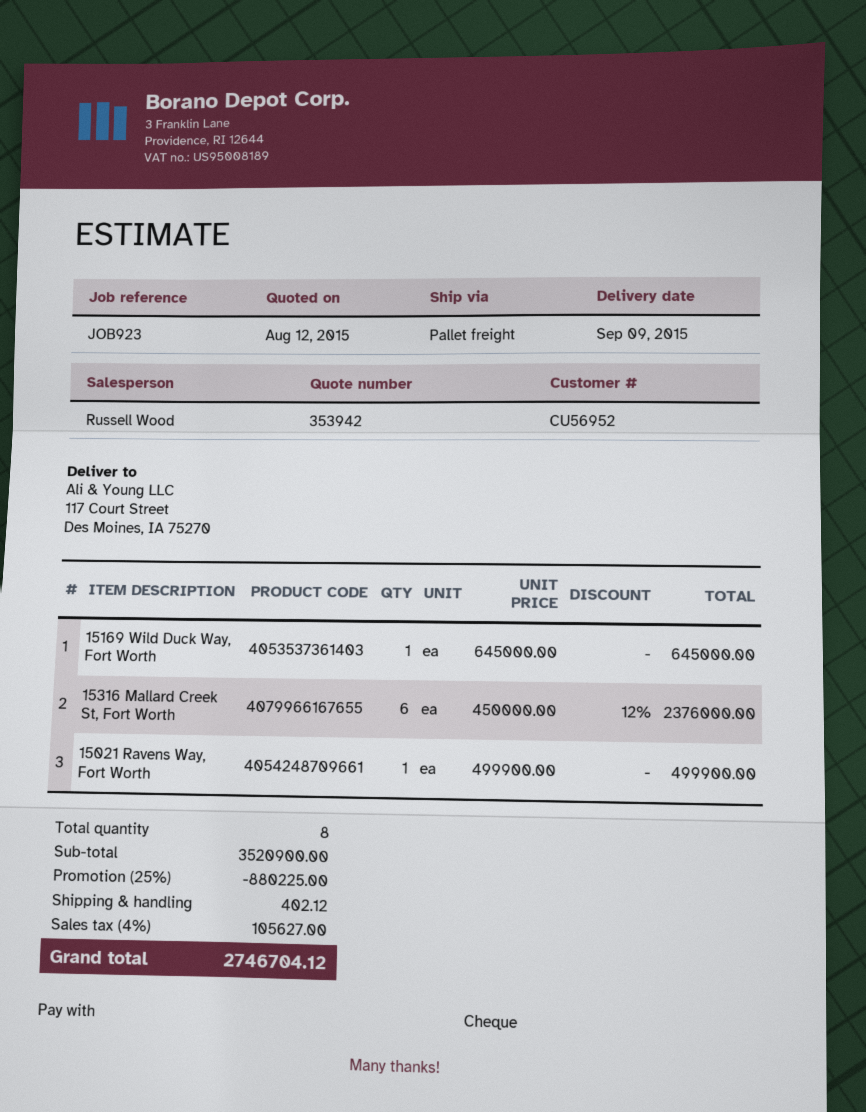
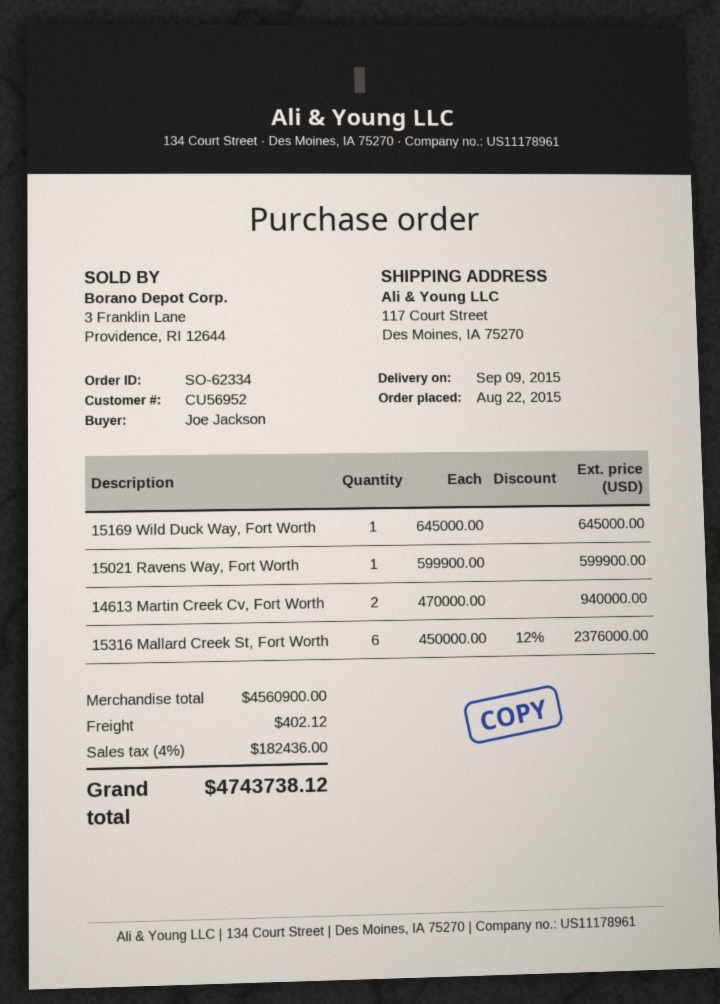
15021 Ravens Way, Fort Worth: 1 x 499900.00 = 499900.00 -> 1 x 599900.00 = 599900.00
14613 Martin Creek Cv, Fort Worth: none -> 2 x 470000.00 = 940000.00
subtotal: 3520900.00 -> 4560900.00
discount: 25% = 880225.00 -> none
tax: 4% = 105627.00 -> 4% = 182436.00
total: 2746704.12 -> 4743738.12

